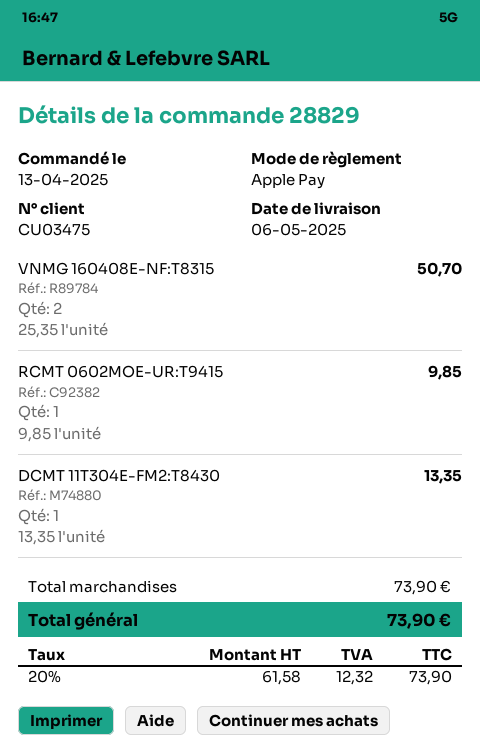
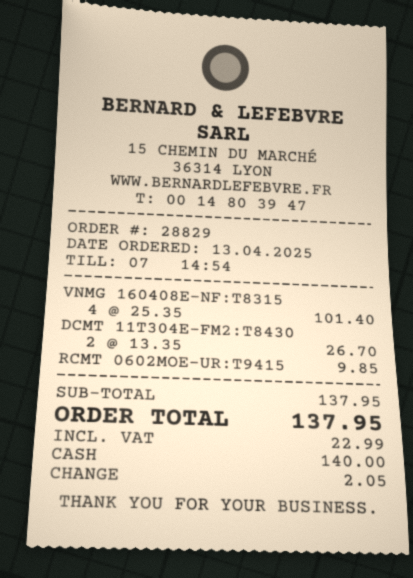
payment method: Apple Pay -> cash
VNMG 160408E-NF:T8315: 2 x 25.35 = 50.70 -> 4 x 25.35 = 101.40
DCMT 11T304E-FM2:T8430: 1 x 13.35 = 13.35 -> 2 x 13.35 = 26.70
subtotal: 73.90 -> 137.95
tax: 12.32 -> 22.99
total: 73.90 -> 137.95

